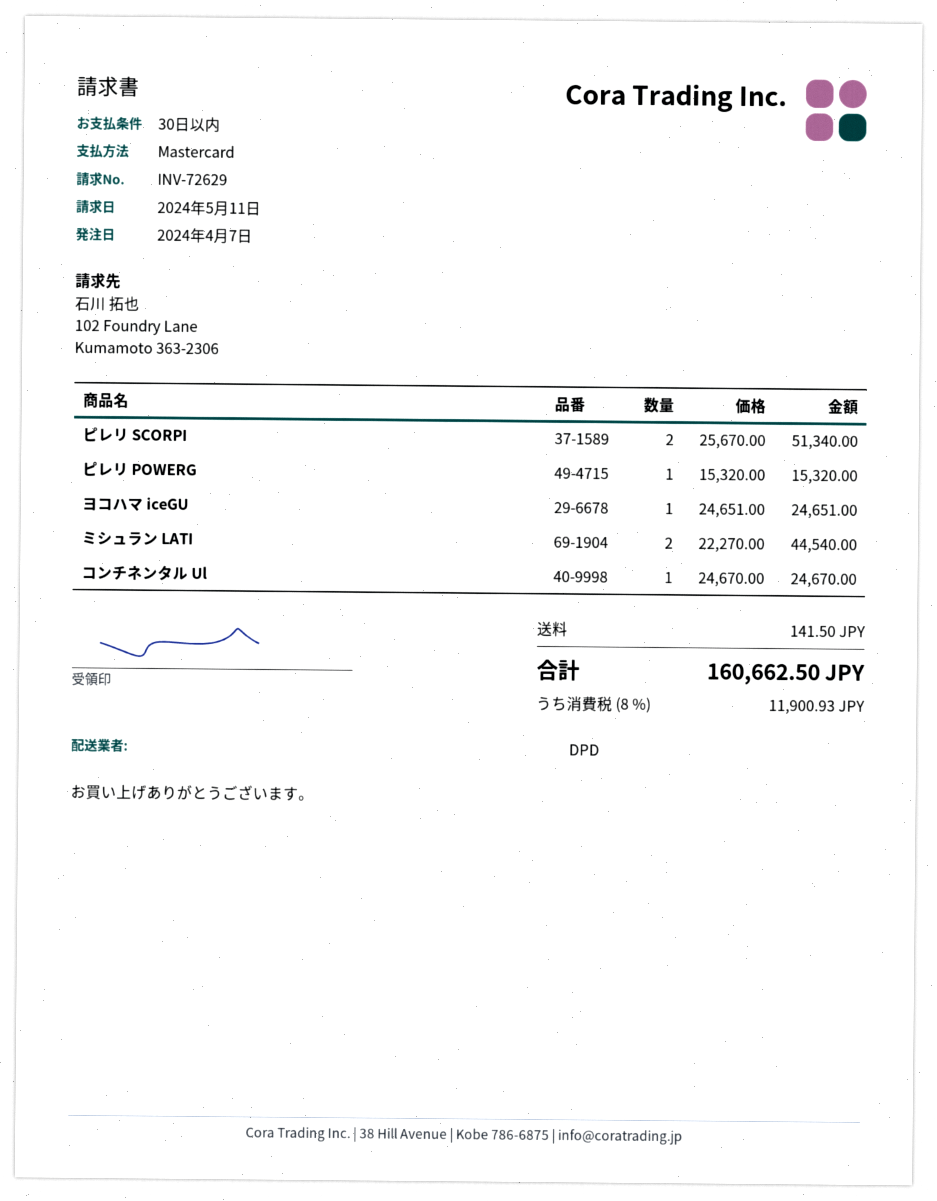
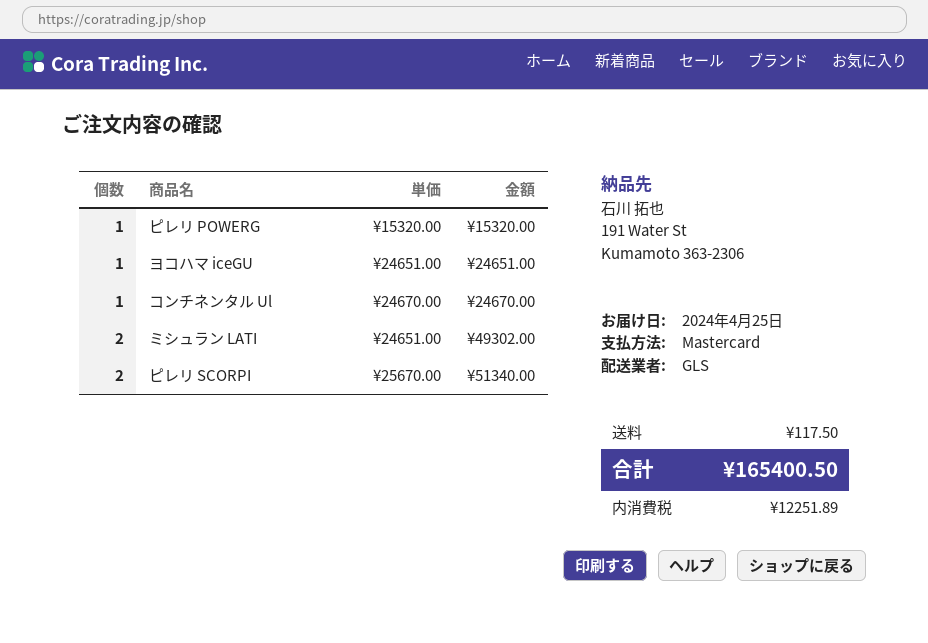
shipping method: DPD -> GLS
ミシュラン LATI: 2 x 22270.00 = 44540.00 -> 2 x 24651.00 = 49302.00
shipping: 141.50 -> 117.50
tax: 11900.93 -> 12251.89
total: 160662.50 -> 165400.50

